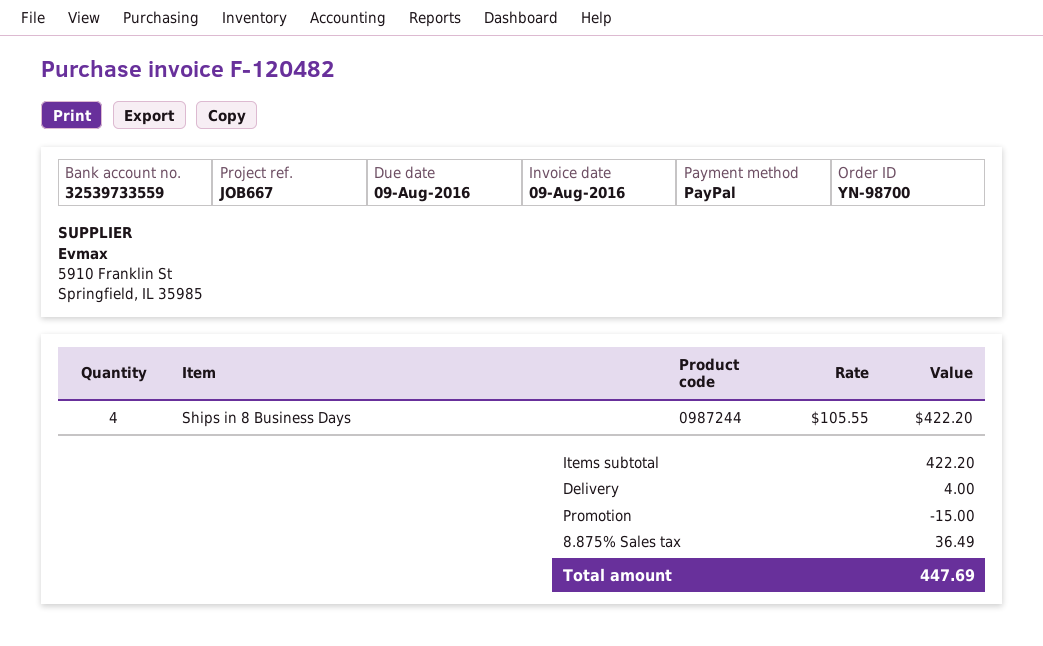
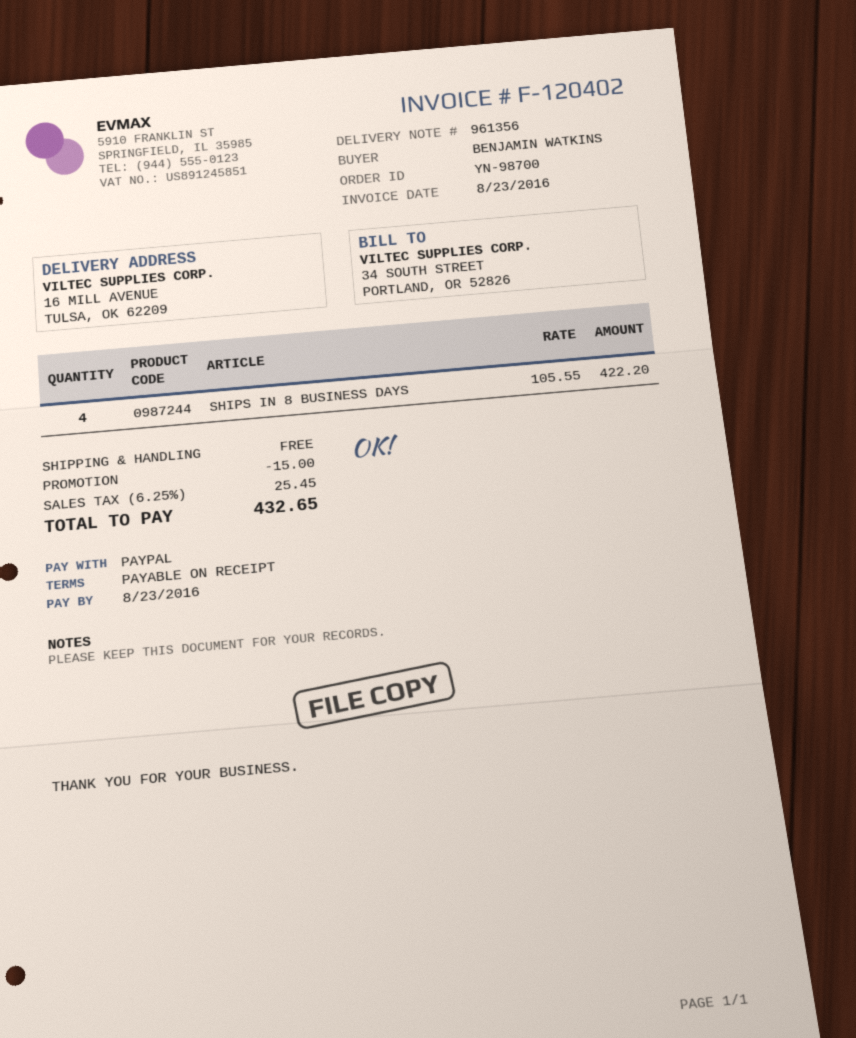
invoice number: F-120482 -> F-120402
invoice date: 2016-08-09 -> 2016-08-23
due date: 2016-08-09 -> 2016-08-23
shipping: 4.00 -> 0.00
tax: 8.875% = 36.49 -> 6.25% = 25.45
total: 447.69 -> 432.65

